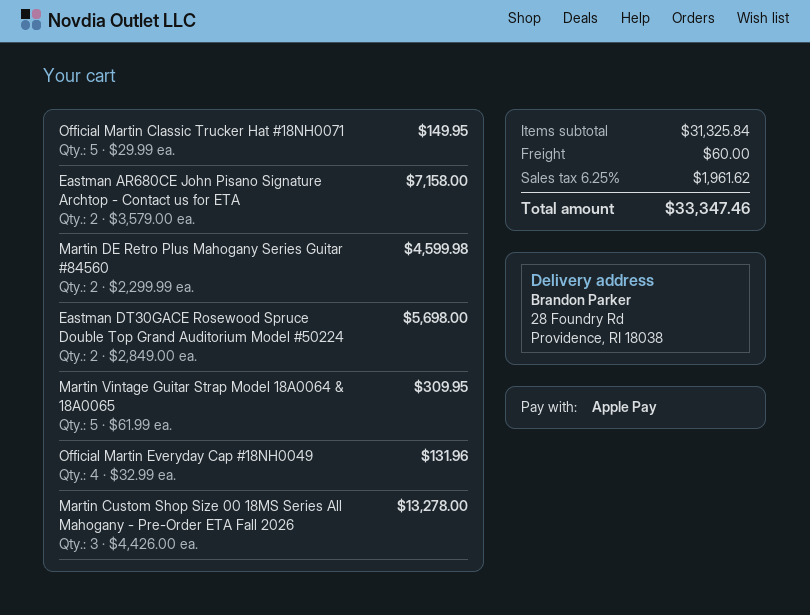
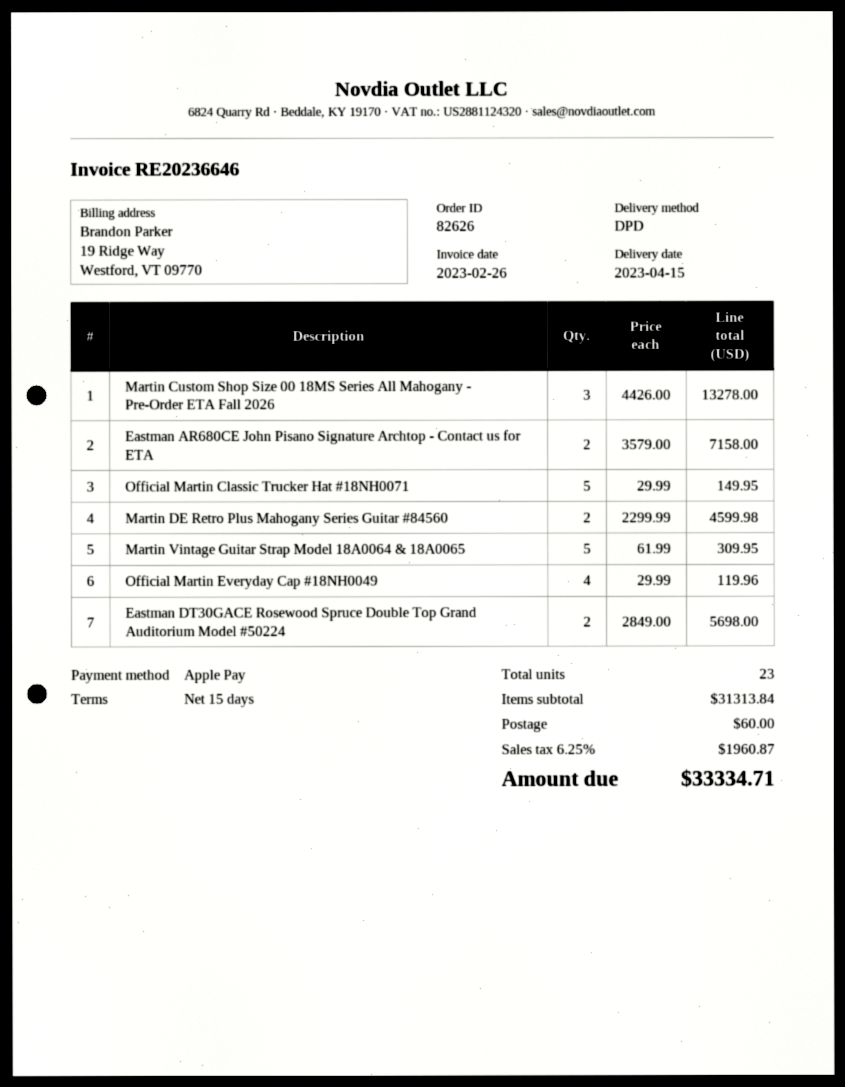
Official Martin Everyday Cap #18NH0049: 4 x 32.99 = 131.96 -> 4 x 29.99 = 119.96
subtotal: 31325.84 -> 31313.84
tax: 6.25% = 1961.62 -> 6.25% = 1960.87
total: 33347.46 -> 33334.71

